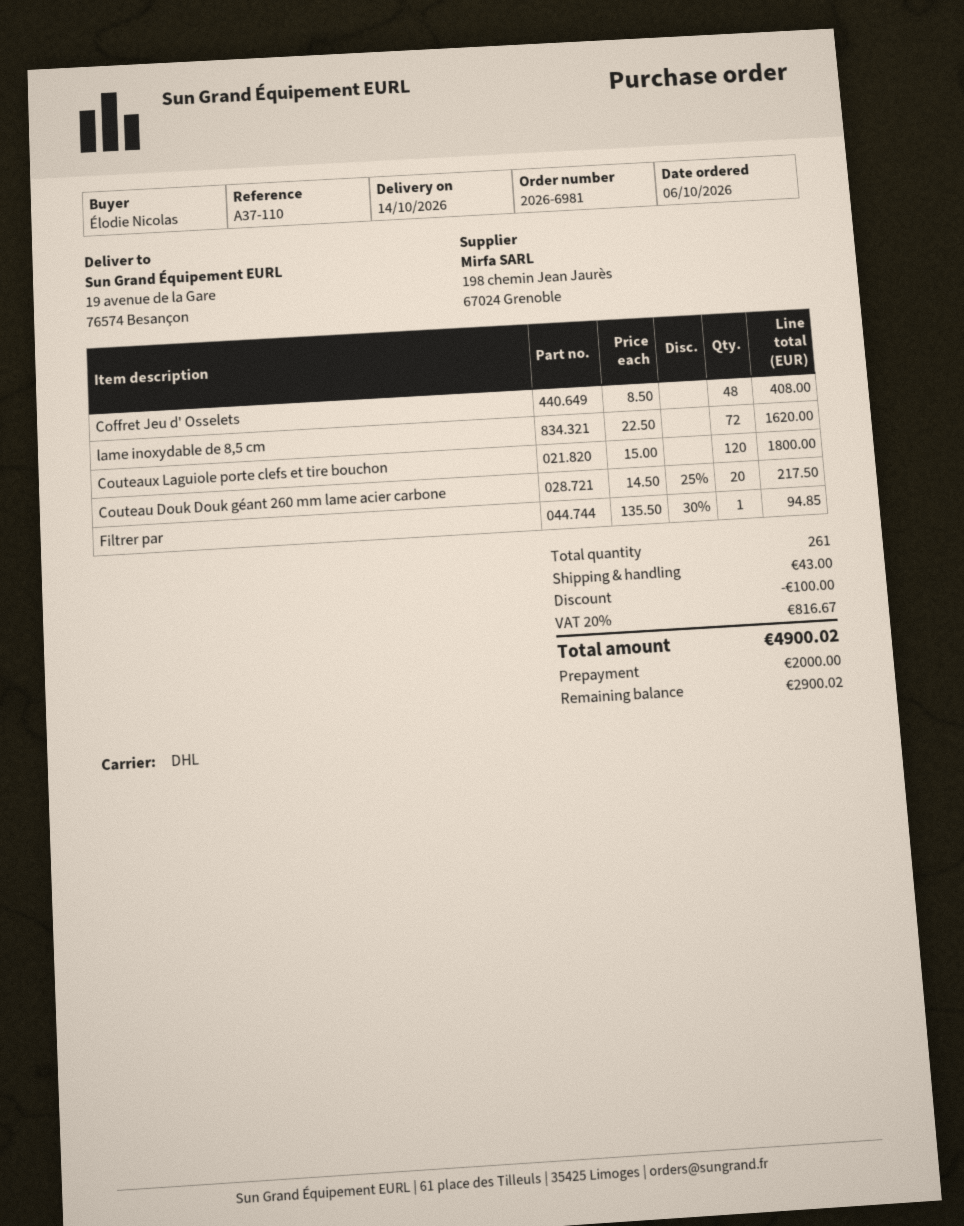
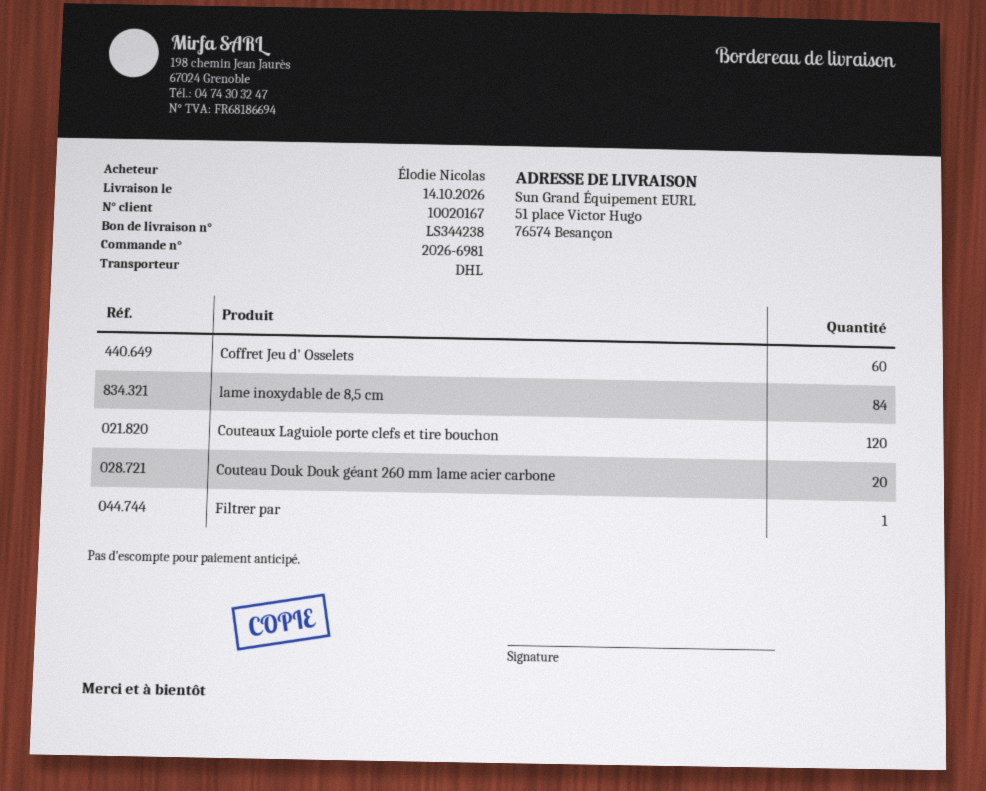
ship to: 19 avenue de la Gare, 76574 Besançon -> 51 place Victor Hugo, 76574 Besançon
Coffret Jeu d' Osselets: 48 -> 60
lame inoxydable de 8,5 cm: 72 -> 84

